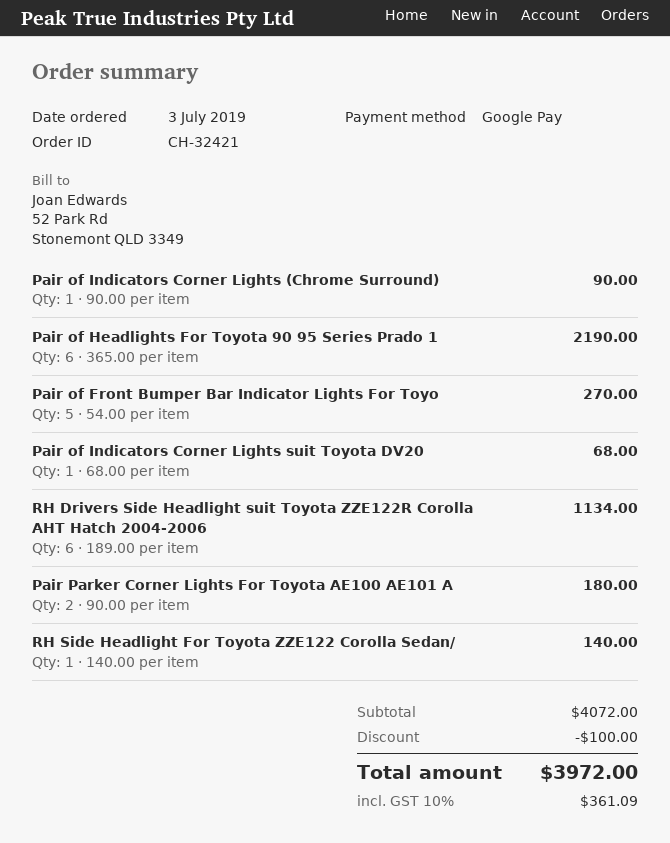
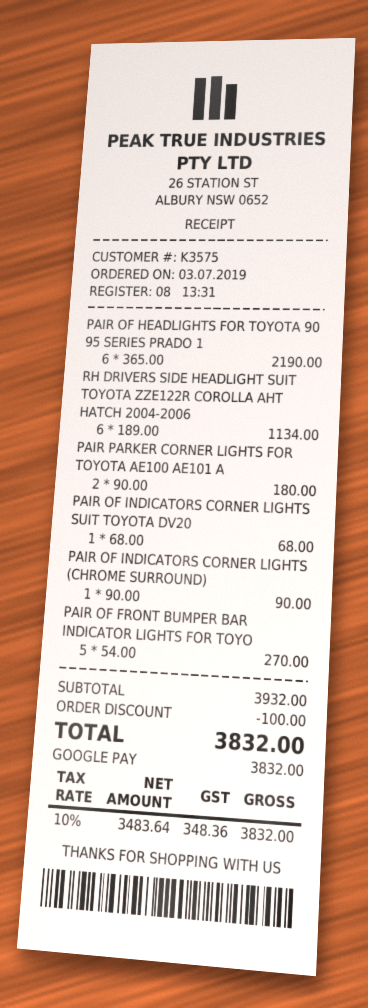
RH Side Headlight For Toyota ZZE122 Corolla Sedan/: 1 x 140.00 = 140.00 -> none
subtotal: 4072.00 -> 3932.00
tax: 10% = 361.09 -> 10% = 348.36
total: 3972.00 -> 3832.00

